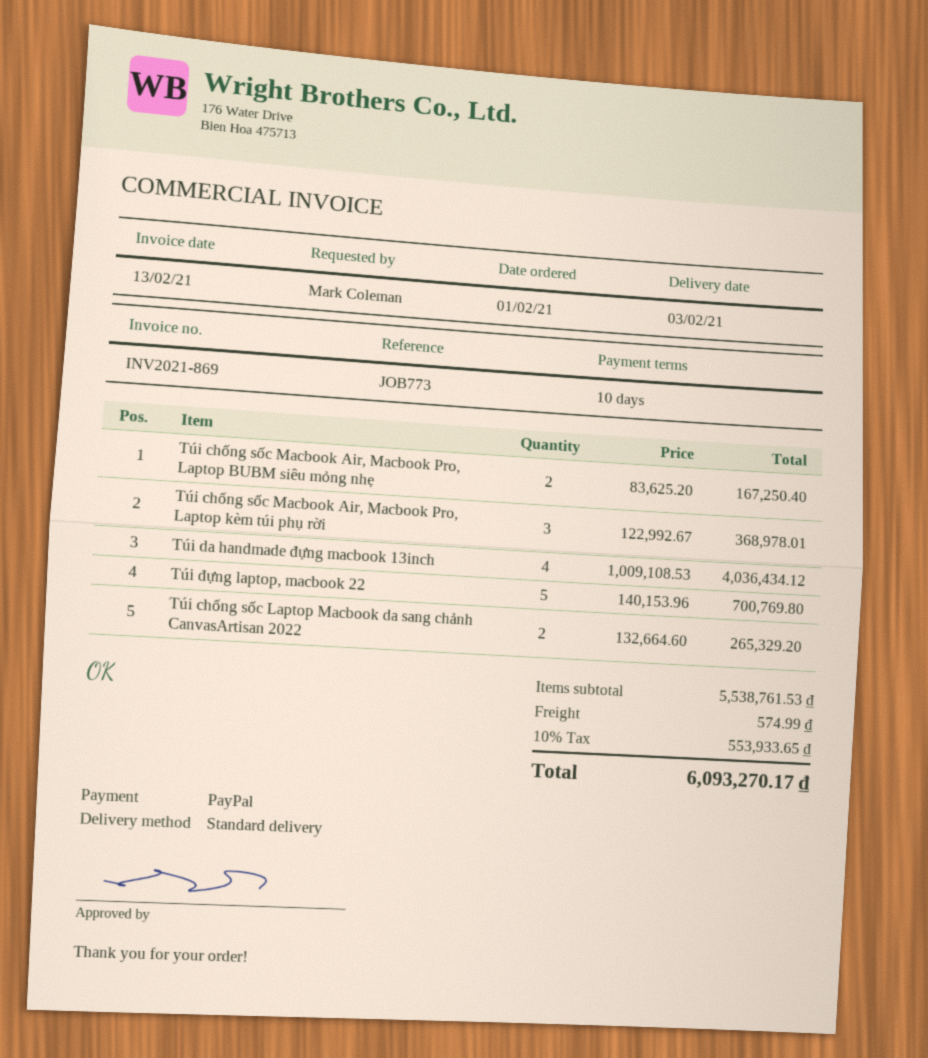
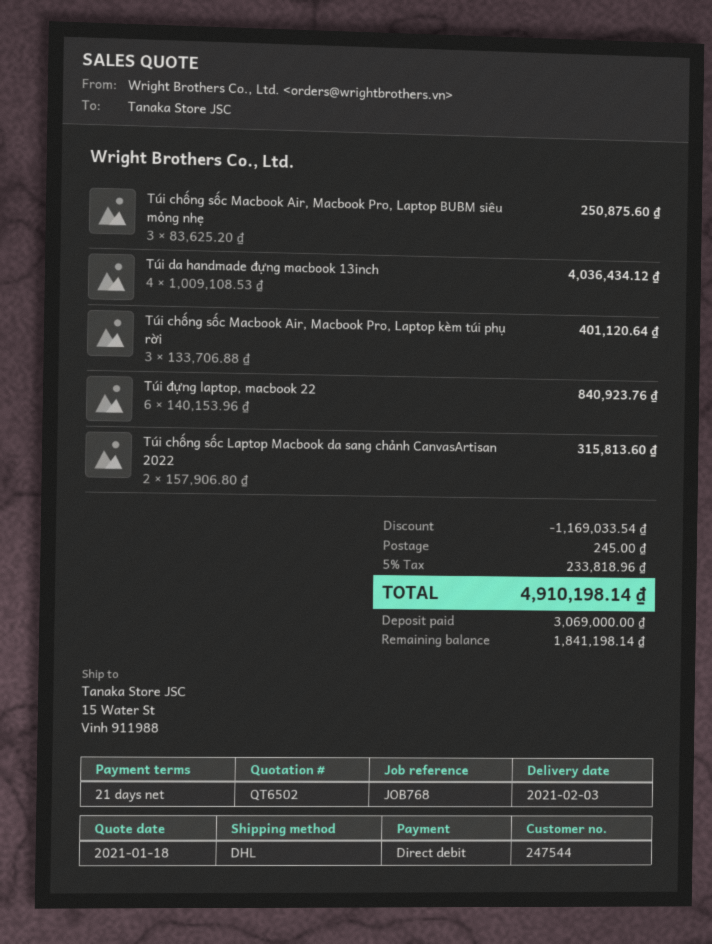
payment terms: 10 days -> 21 days
reference: JOB773 -> JOB768
payment method: PayPal -> direct debit
shipping method: standard -> DHL
Túi chống sốc Macbook Air, Macbook Pro, Laptop BUBM siêu mỏng nhẹ: 2 x 83625.20 = 167250.40 -> 3 x 83625.20 = 250875.60
Túi chống sốc Macbook Air, Macbook Pro, Laptop kèm túi phụ rời: 3 x 122992.67 = 368978.01 -> 3 x 133706.88 = 401120.64
Túi đựng laptop, macbook 22: 5 x 140153.96 = 700769.80 -> 6 x 140153.96 = 840923.76
Túi chống sốc Laptop Macbook da sang chảnh CanvasArtisan 2022: 2 x 132664.60 = 265329.20 -> 2 x 157906.80 = 315813.60
discount: none -> 1169033.54
shipping: 574.99 -> 245.00
tax: 10% = 553933.65 -> 5% = 233818.96
total: 6093270.17 -> 4910198.14

